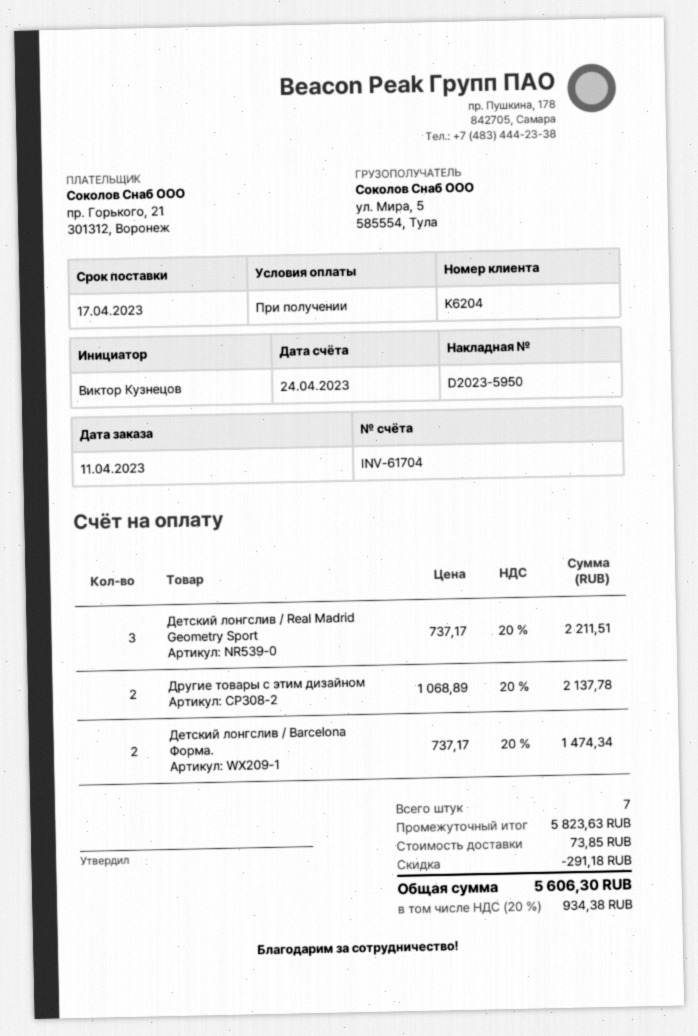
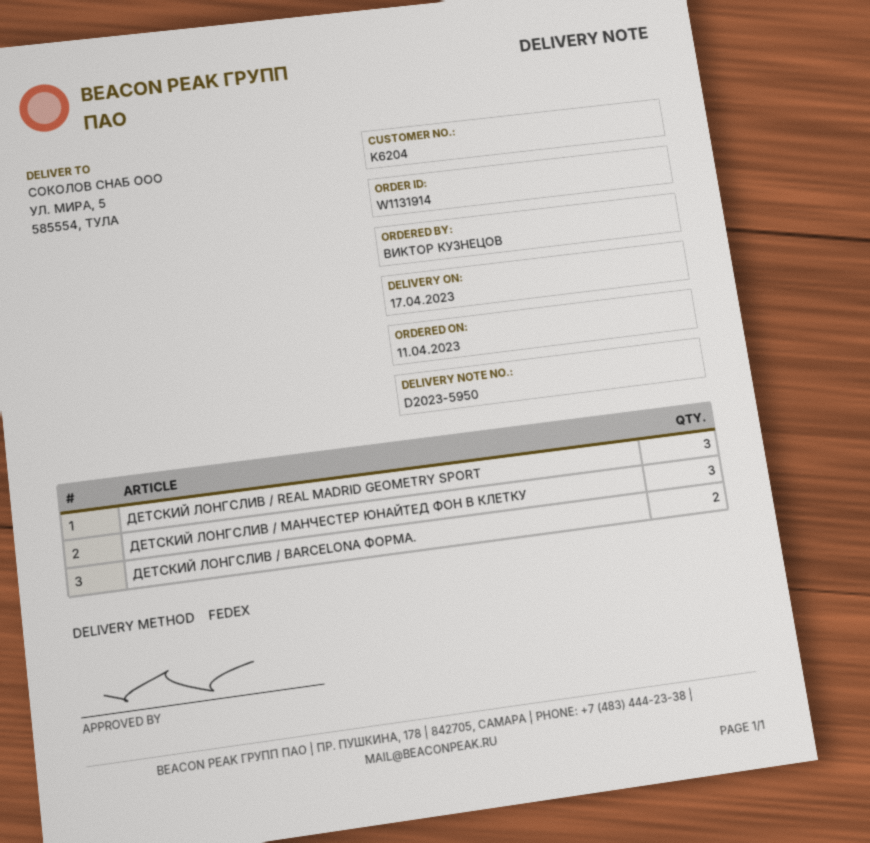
Другие товары с этим дизайном: 2 -> none
ДЕТСКИЙ ЛОНГСЛИВ / МАНЧЕСТЕР ЮНАЙТЕД ФОН В КЛЕТКУ: none -> 3

